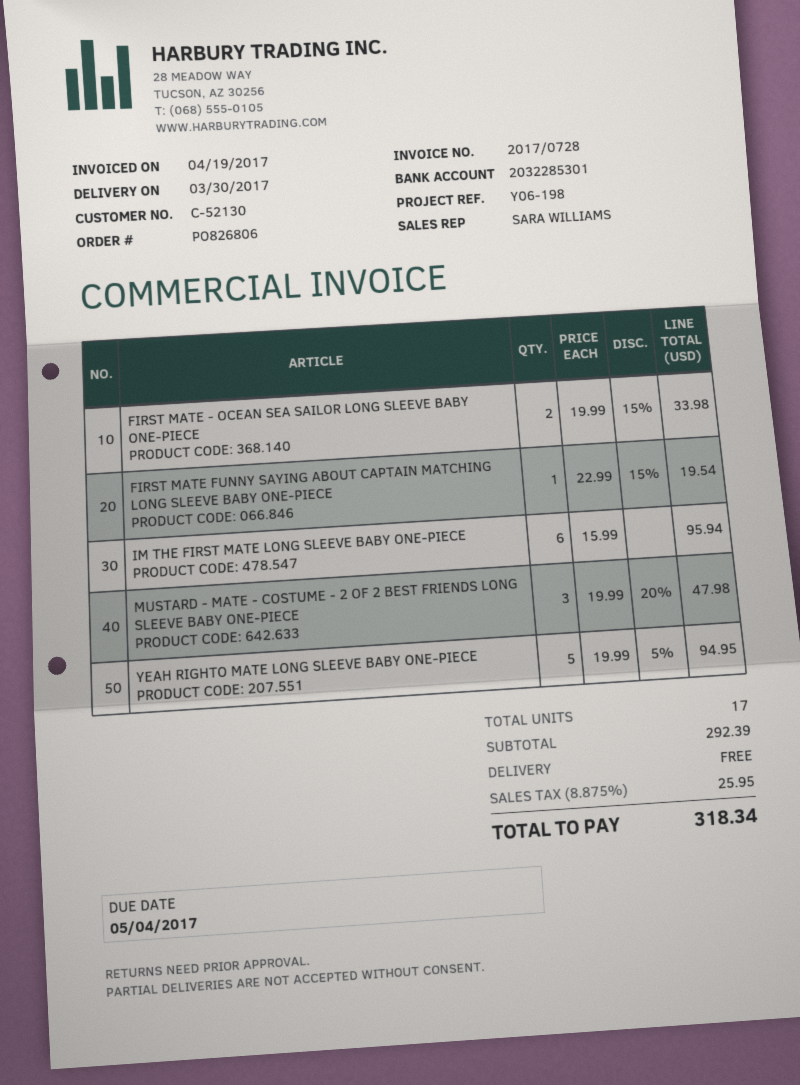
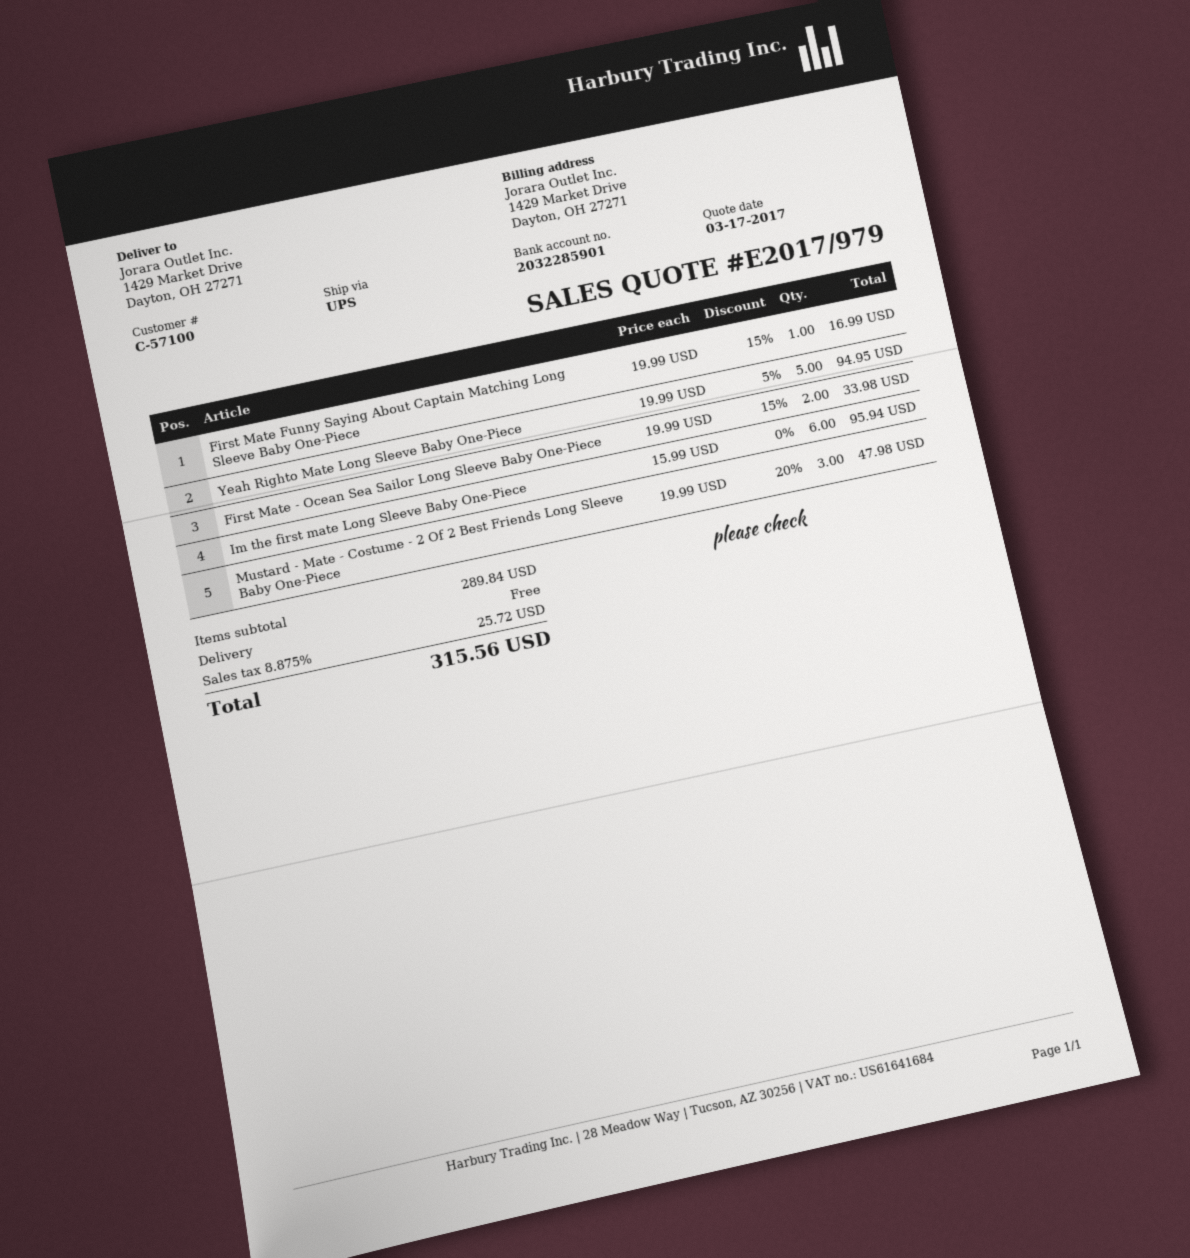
customer number: C-52130 -> C-57100
bank account: 2032285301 -> 2032285901
FIRST MATE FUNNY SAYING ABOUT CAPTAIN MATCHING LONG SLEEVE BABY ONE-PIECE: 1 x 22.99 - 15% = 19.54 -> 1 x 19.99 - 15% = 16.99
subtotal: 292.39 -> 289.84
tax: 8.875% = 25.95 -> 8.875% = 25.72
total: 318.34 -> 315.56

